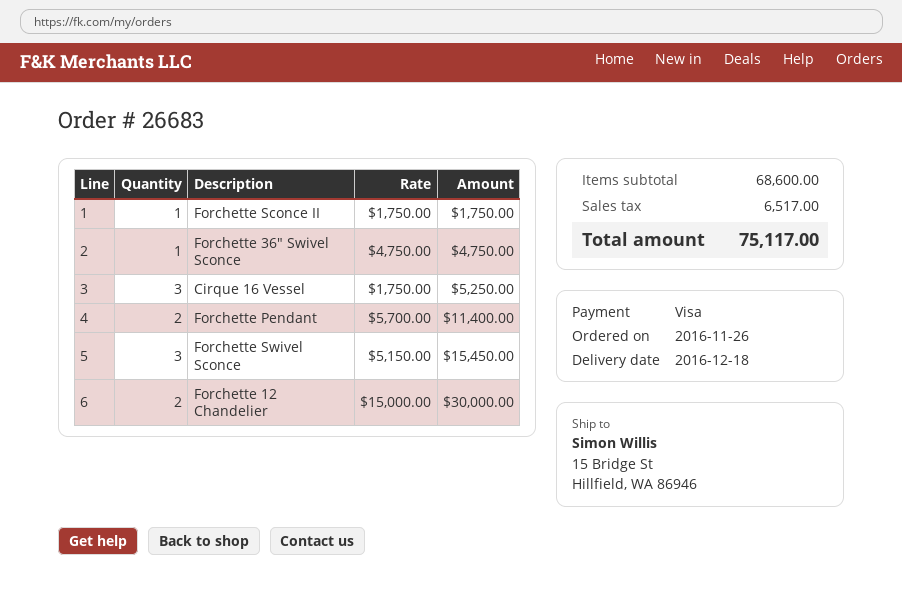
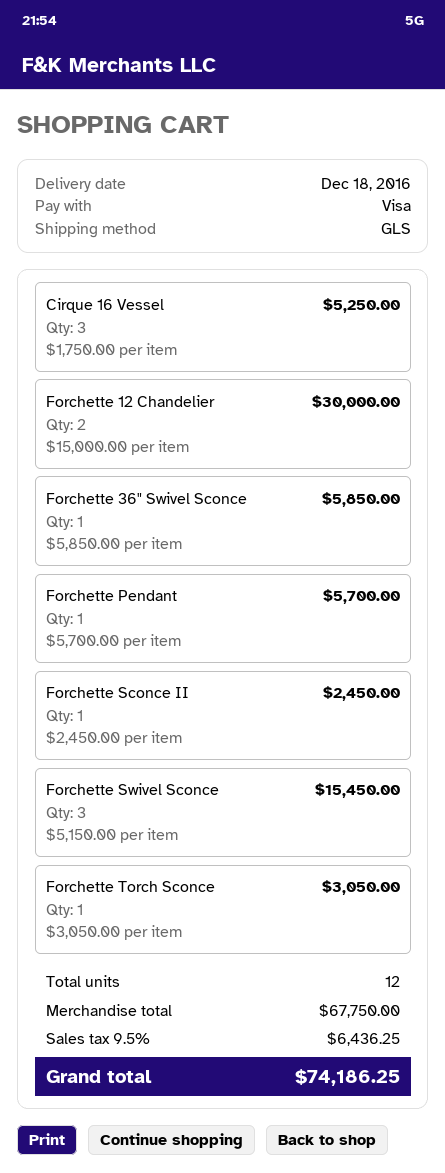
Forchette Sconce II: 1 x 1750.00 = 1750.00 -> 1 x 2450.00 = 2450.00
Forchette 36" Swivel Sconce: 1 x 4750.00 = 4750.00 -> 1 x 5850.00 = 5850.00
Forchette Pendant: 2 x 5700.00 = 11400.00 -> 1 x 5700.00 = 5700.00
Forchette Torch Sconce: none -> 1 x 3050.00 = 3050.00
subtotal: 68600.00 -> 67750.00
tax: 6517.00 -> 6436.25
total: 75117.00 -> 74186.25

